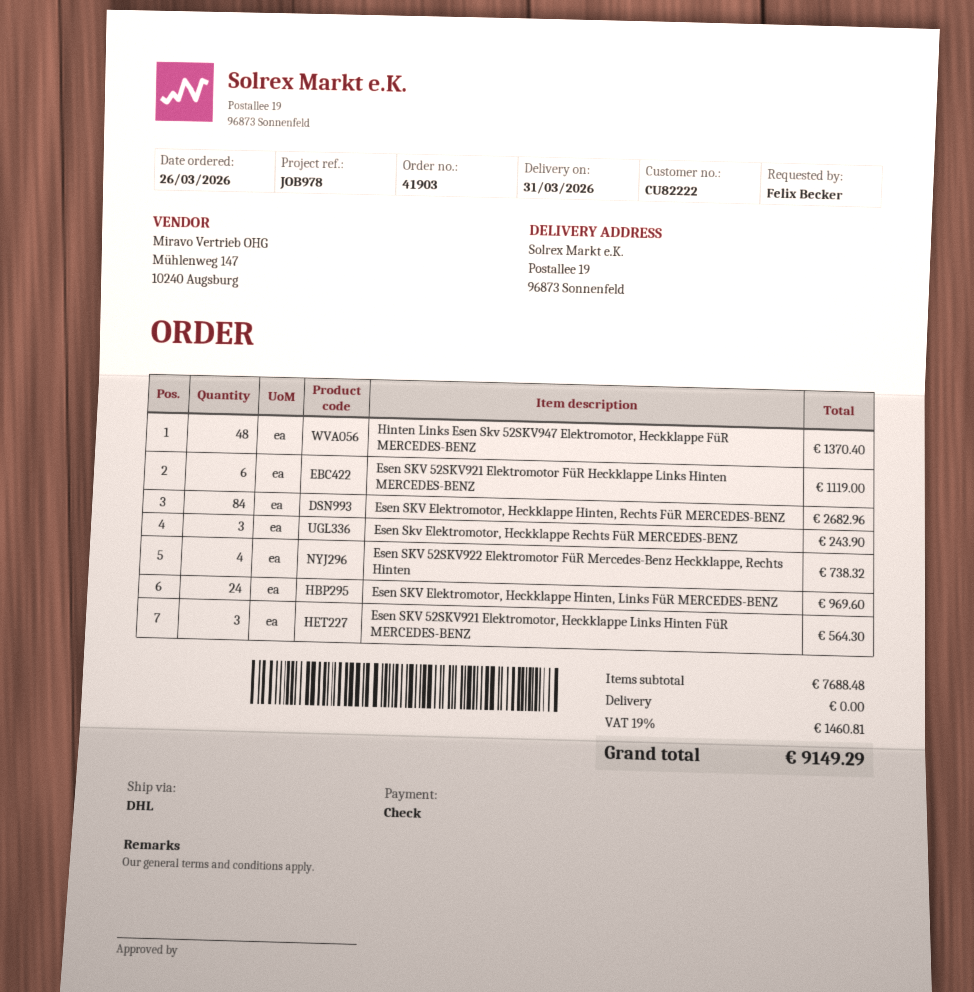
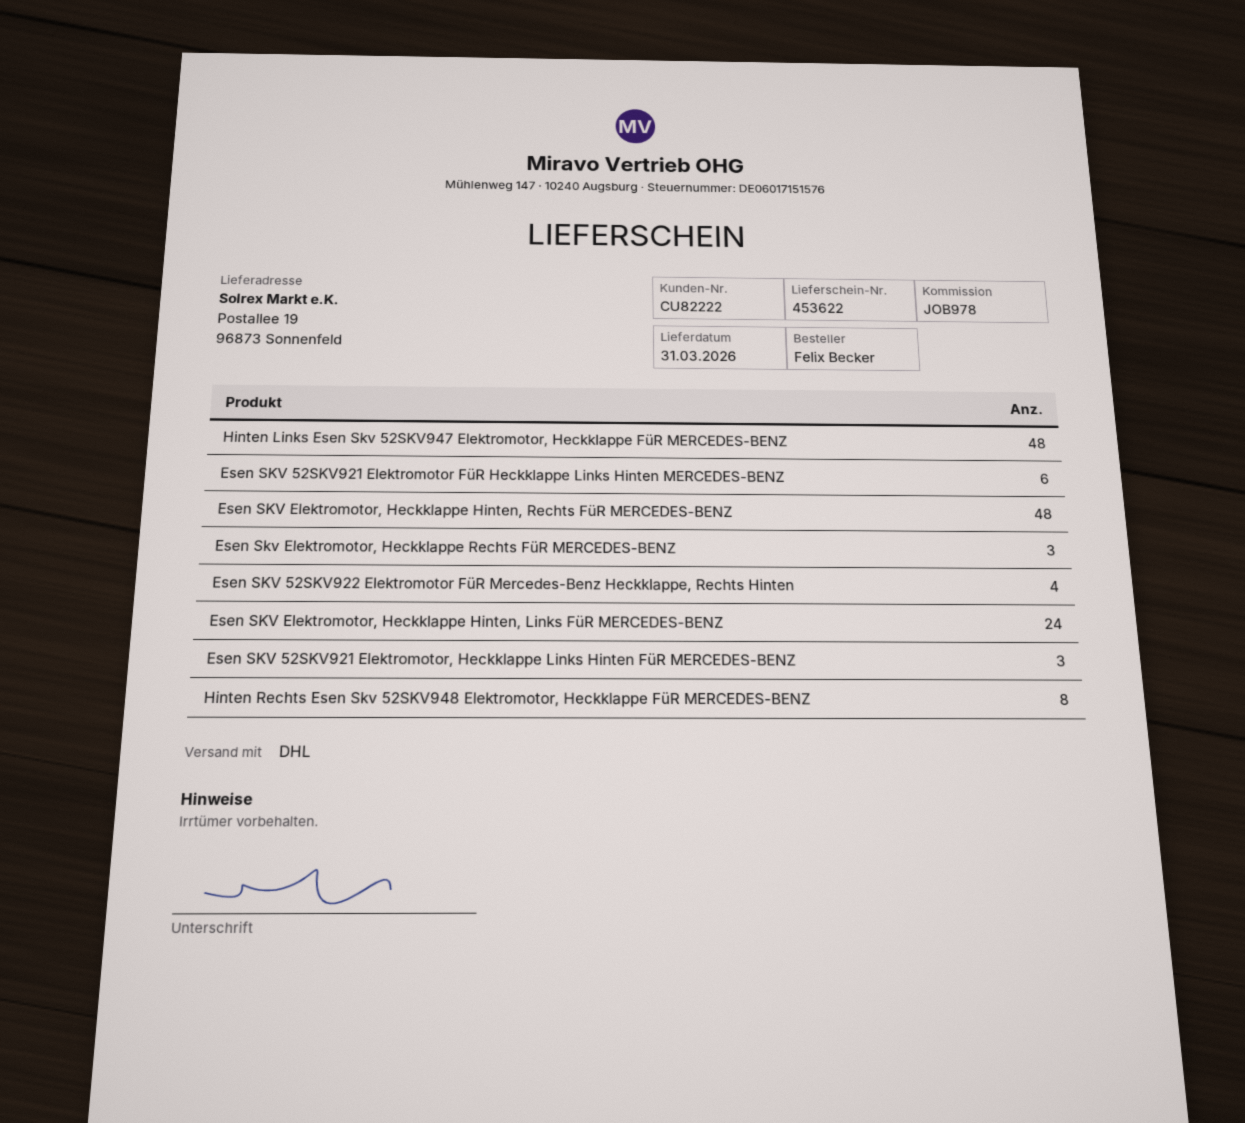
Esen SKV Elektromotor, Heckklappe Hinten, Rechts FüR MERCEDES-BENZ: 84 -> 48
Hinten Rechts Esen Skv 52SKV948 Elektromotor, Heckklappe FüR MERCEDES-BENZ: none -> 8

